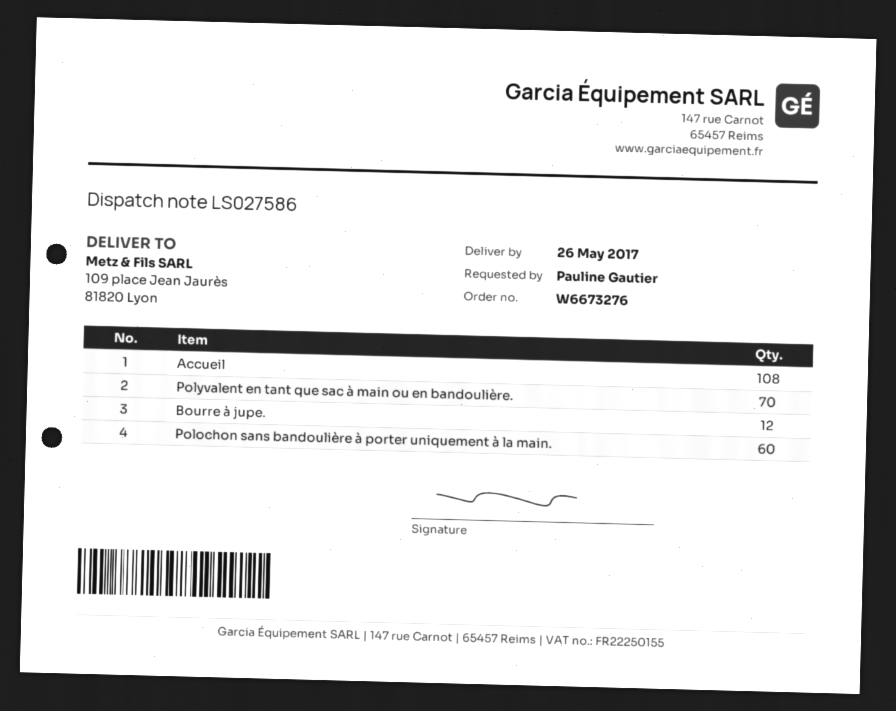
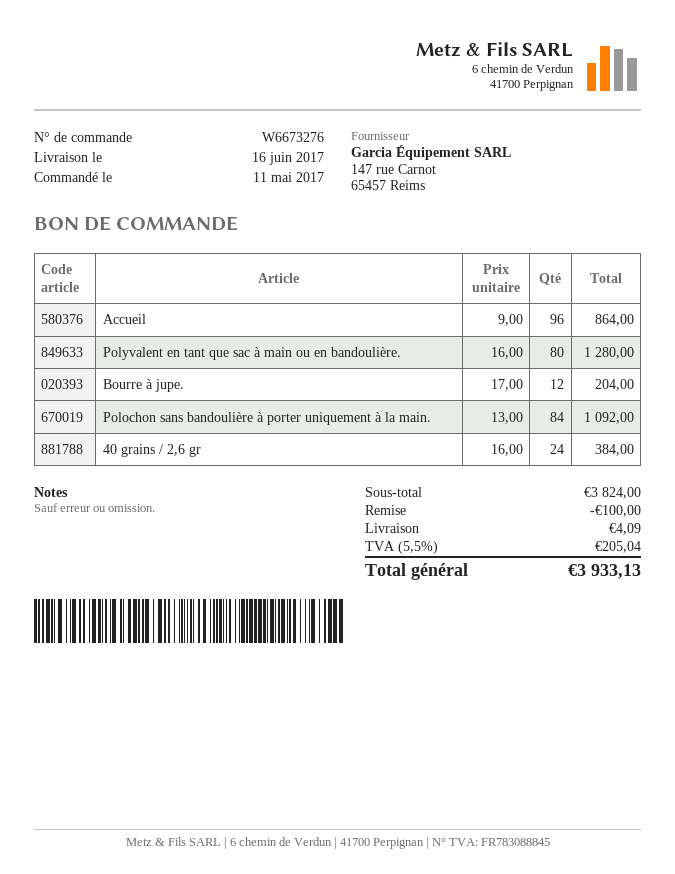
delivery date: 2017-05-26 -> 2017-06-16
Accueil: 108 -> 96
Polyvalent en tant que sac à main ou en bandoulière.: 70 -> 80
Polochon sans bandoulière à porter uniquement à la main.: 60 -> 84
40 grains / 2,6 gr: none -> 24

